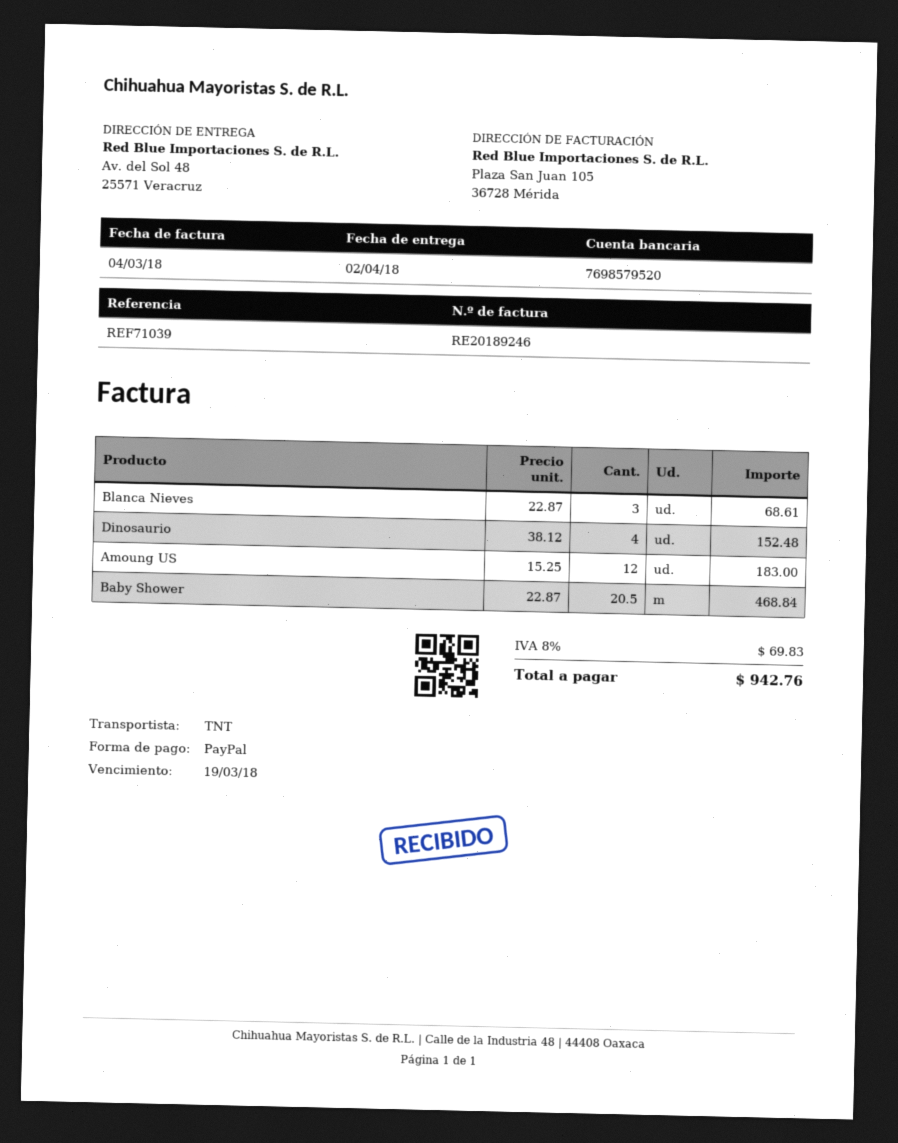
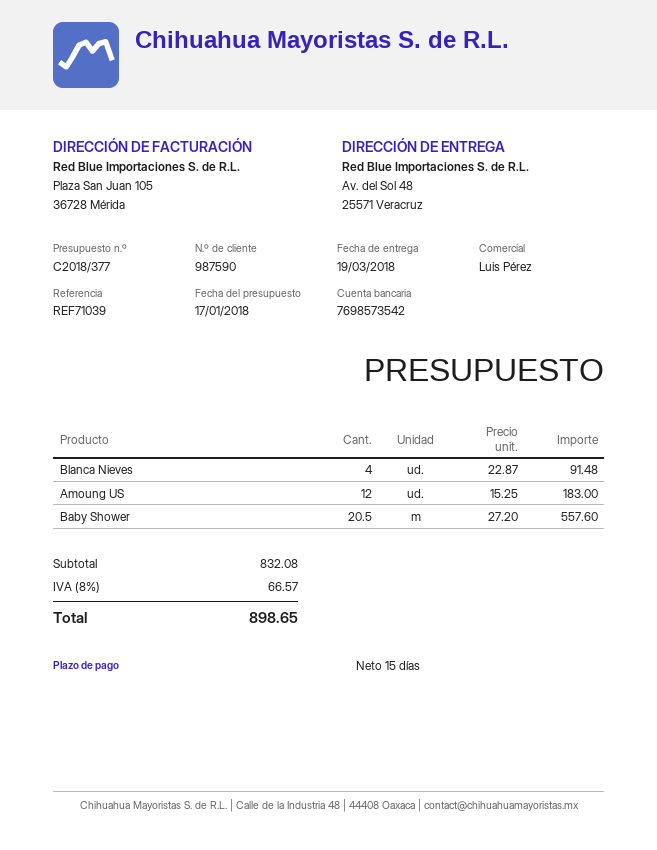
delivery date: 2018-04-02 -> 2018-03-19
bank account: 7698579520 -> 7698573542
Blanca Nieves: 3 x 22.87 = 68.61 -> 4 x 22.87 = 91.48
Dinosaurio: 4 x 38.12 = 152.48 -> none
Baby Shower: 20.5 x 22.87 = 468.84 -> 20.5 x 27.20 = 557.60
tax: 8% = 69.83 -> 8% = 66.57
total: 942.76 -> 898.65

